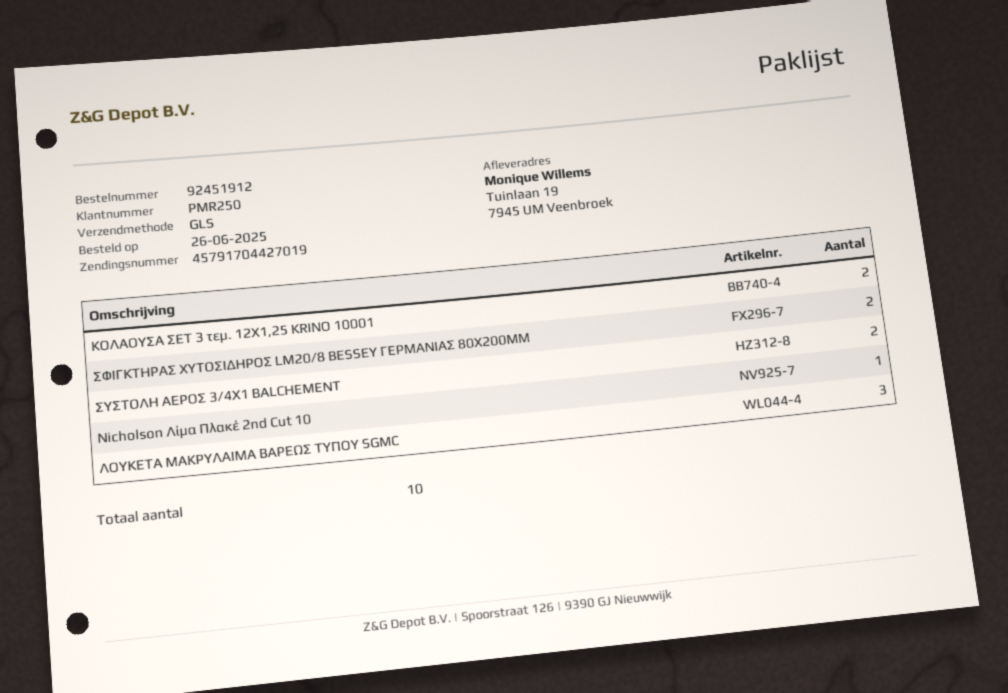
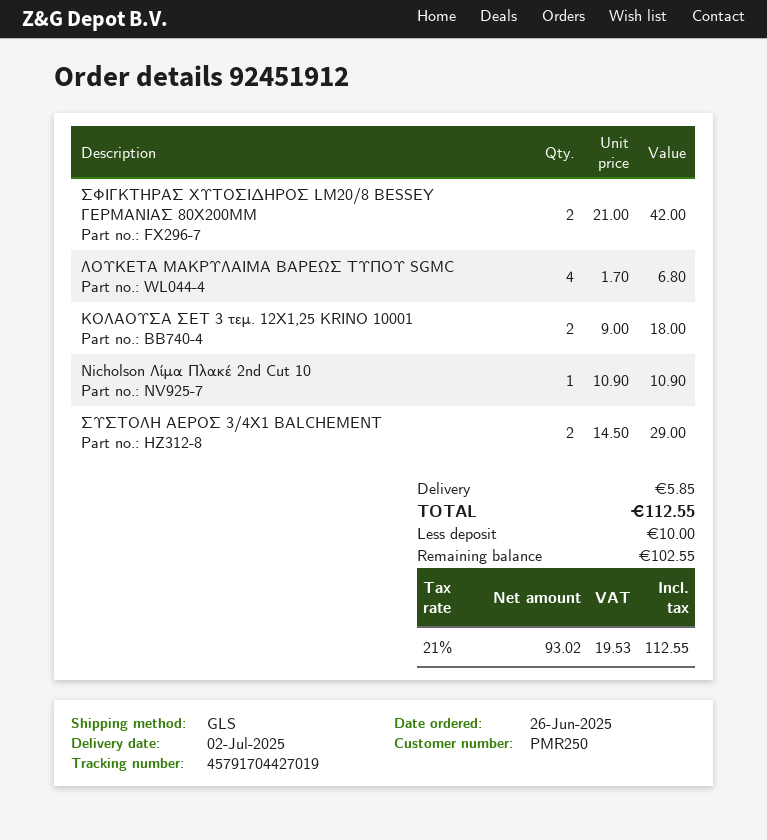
ΛΟΥΚΕΤΑ ΜΑΚΡΥΛΑΙΜΑ ΒΑΡΕΩΣ ΤΥΠΟΥ SGMC: 3 -> 4

